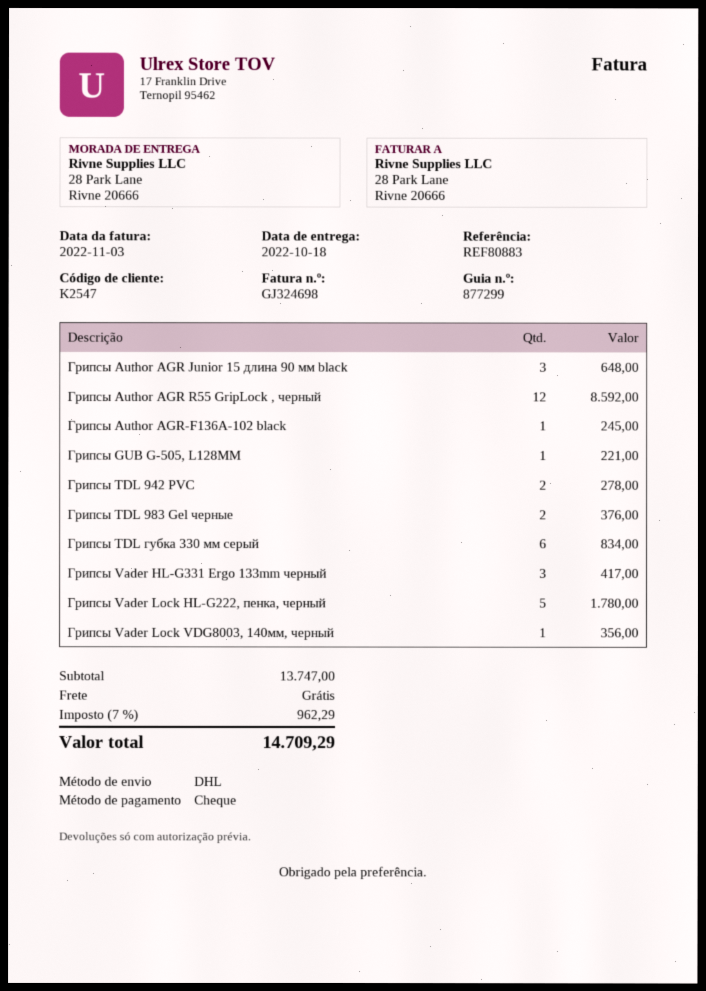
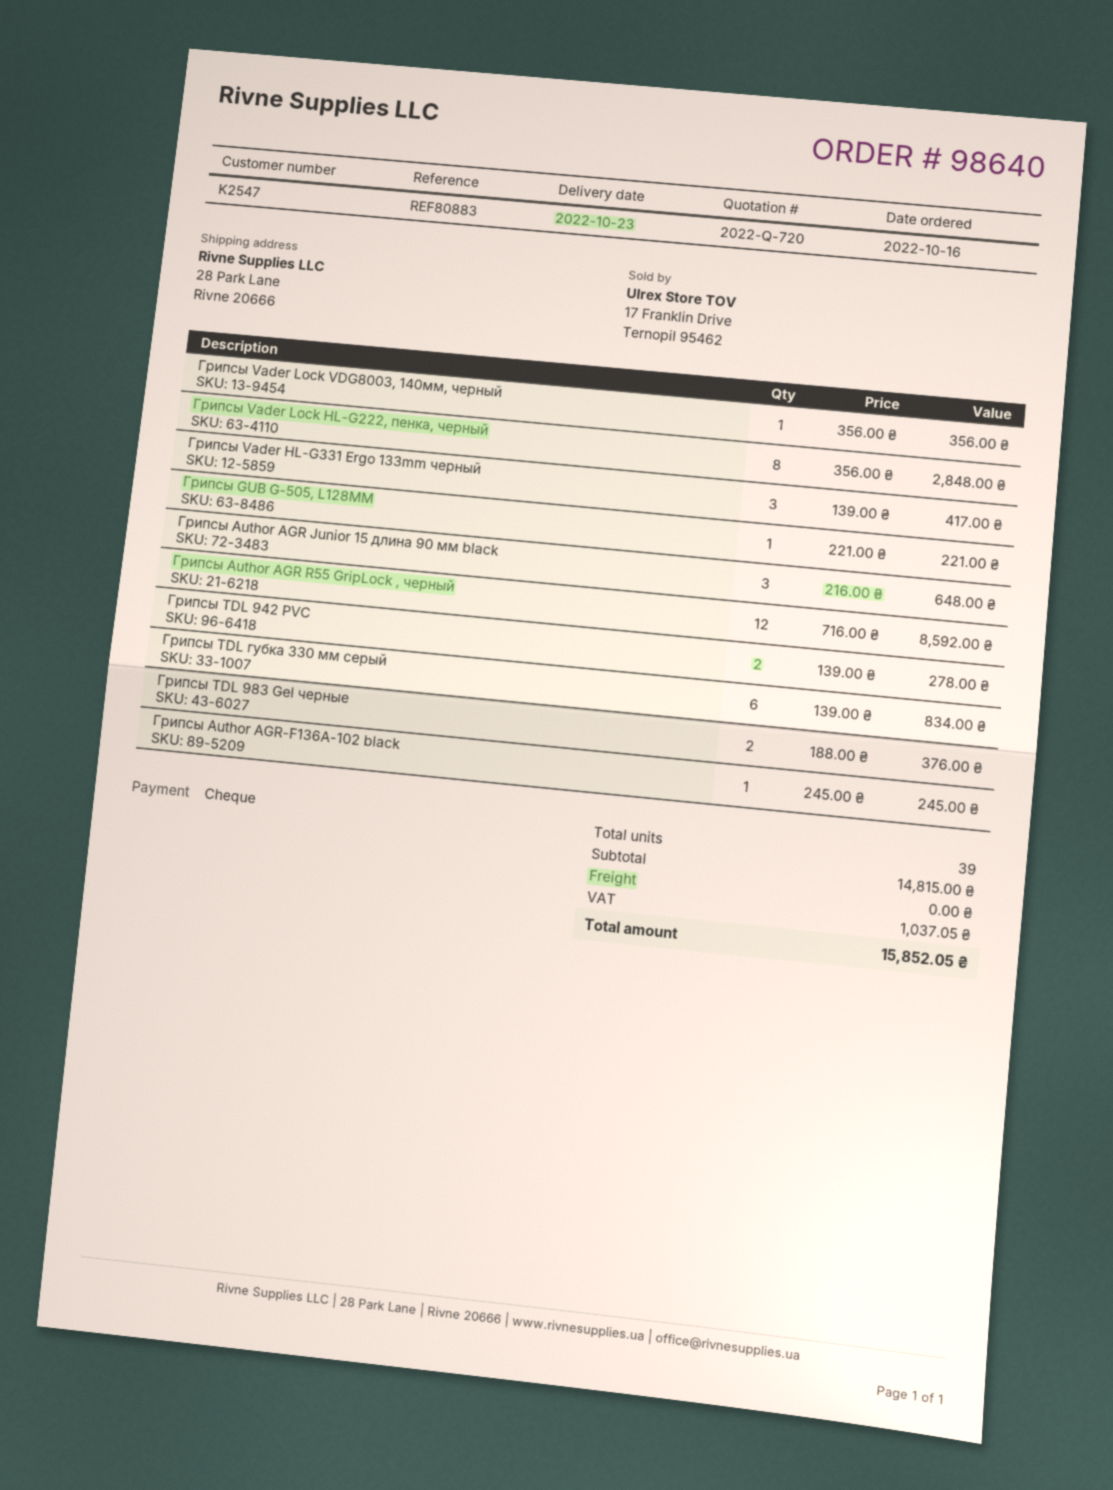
delivery date: 2022-10-18 -> 2022-10-23
Грипсы Vader Lock HL-G222, пенка, черный: 5 for 1780.00 -> 8 for 2848.00
subtotal: 13747.00 -> 14815.00
tax: 962.29 -> 1037.05
total: 14709.29 -> 15852.05

